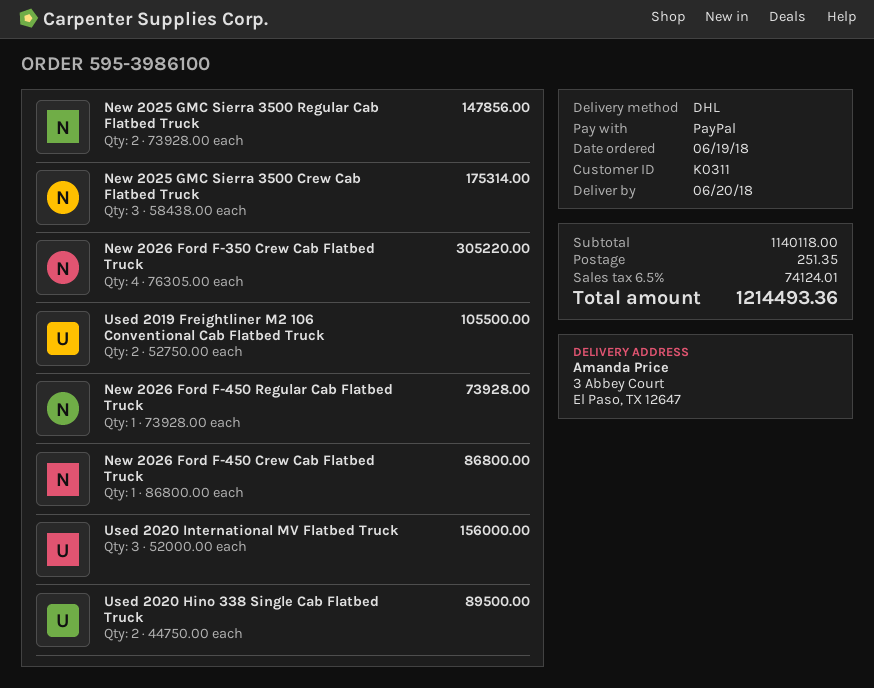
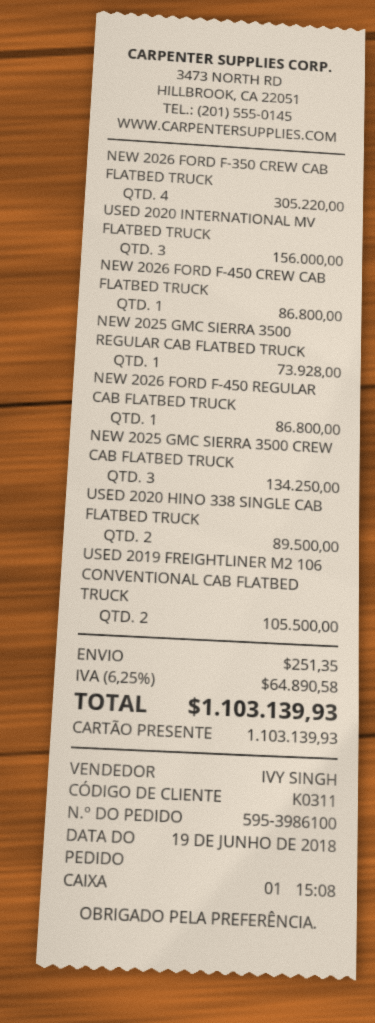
payment method: PayPal -> gift card
New 2025 GMC Sierra 3500 Regular Cab Flatbed Truck: 2 for 147856.00 -> 1 for 73928.00
New 2025 GMC Sierra 3500 Crew Cab Flatbed Truck: 3 for 175314.00 -> 3 for 134250.00
New 2026 Ford F-450 Regular Cab Flatbed Truck: 1 for 73928.00 -> 1 for 86800.00
tax: 6.5% = 74124.01 -> 6.25% = 64890.58
total: 1214493.36 -> 1103139.93

